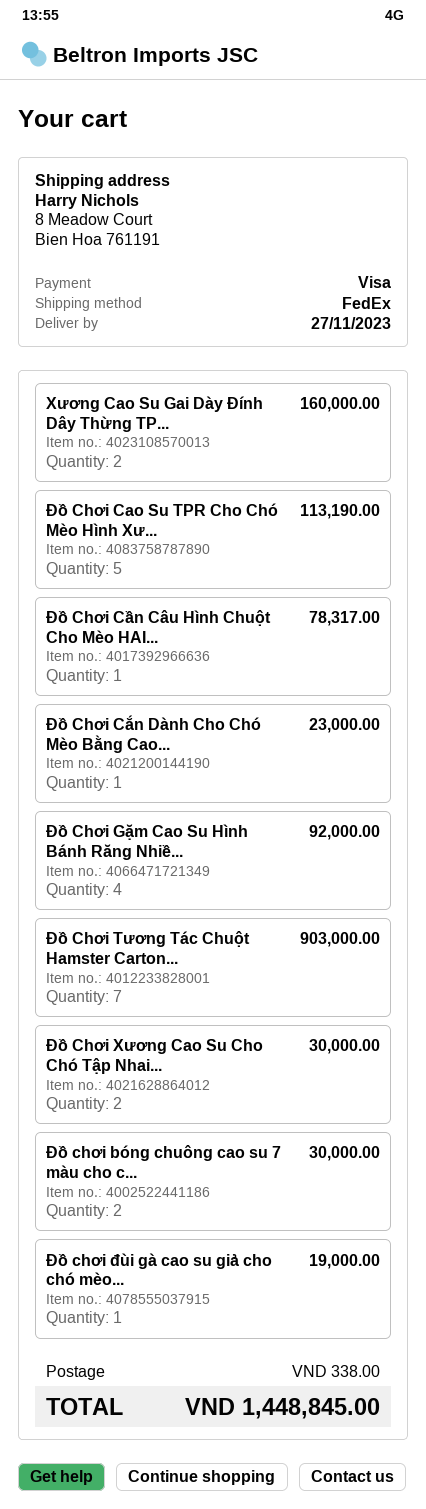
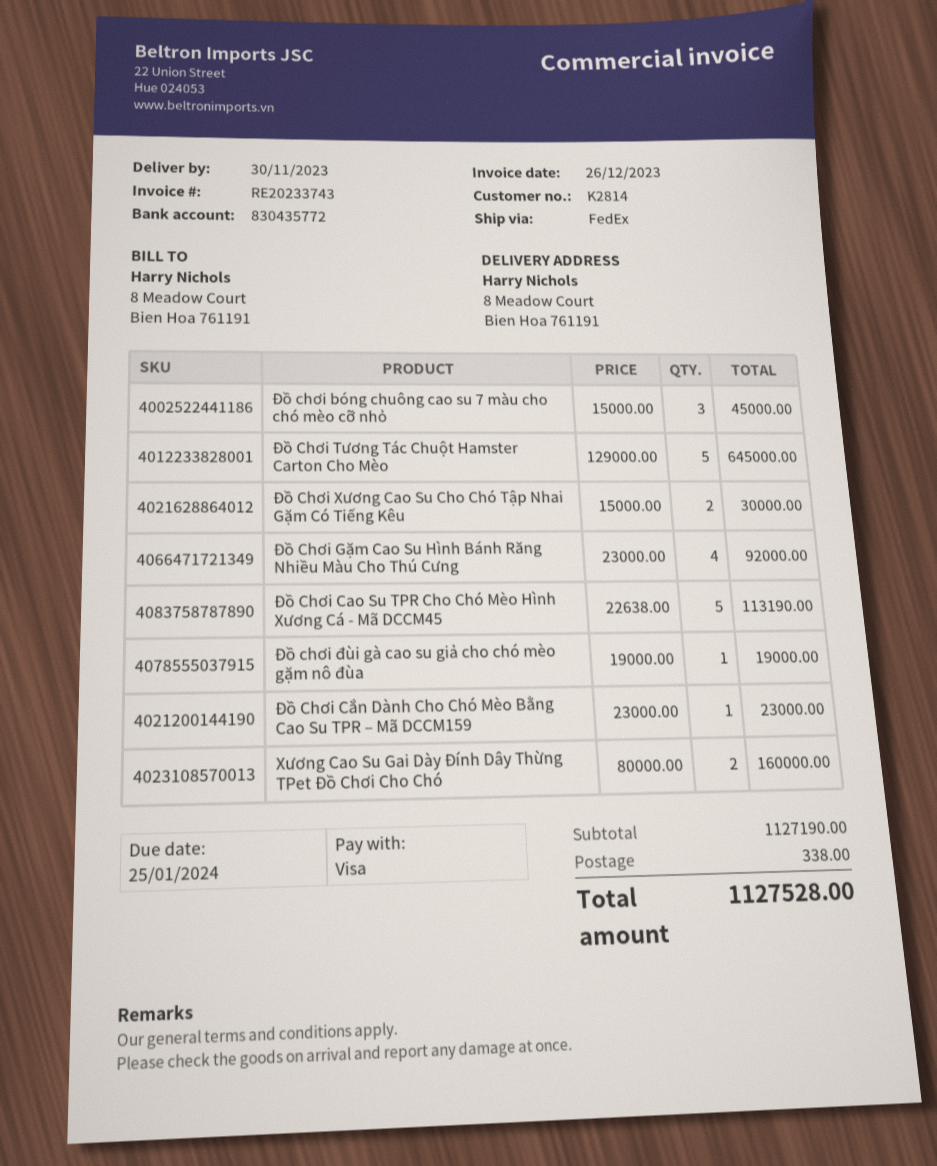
delivery date: 2023-11-27 -> 2023-11-30
Đồ Chơi Cần Câu Hình Chuột Cho Mèo HAI...: 1 for 78317.00 -> none
Đồ Chơi Tương Tác Chuột Hamster Carton...: 7 for 903000.00 -> 5 for 645000.00
Đồ chơi bóng chuông cao su 7 màu cho c...: 2 for 30000.00 -> 3 for 45000.00
total: 1448845.00 -> 1127528.00

